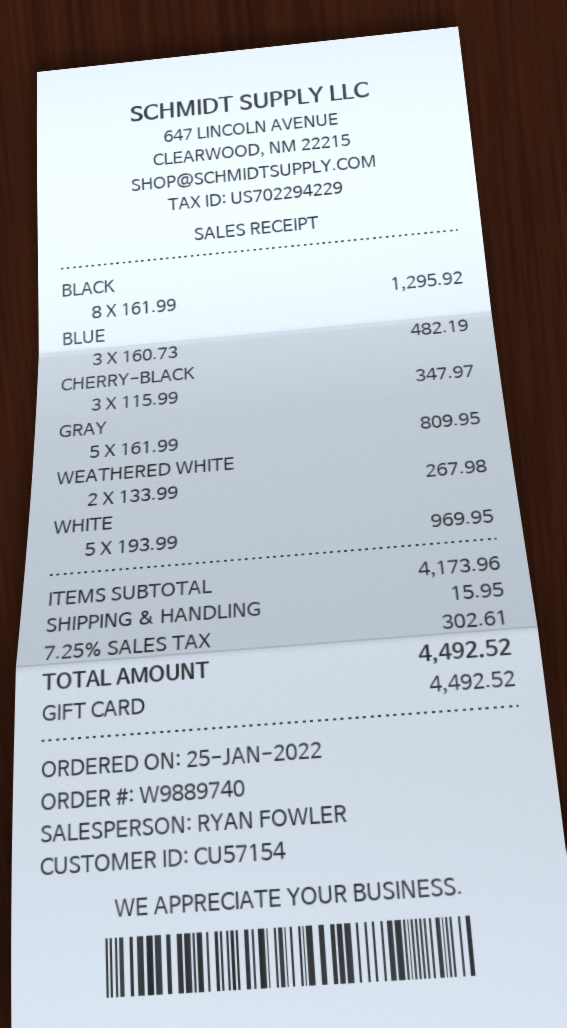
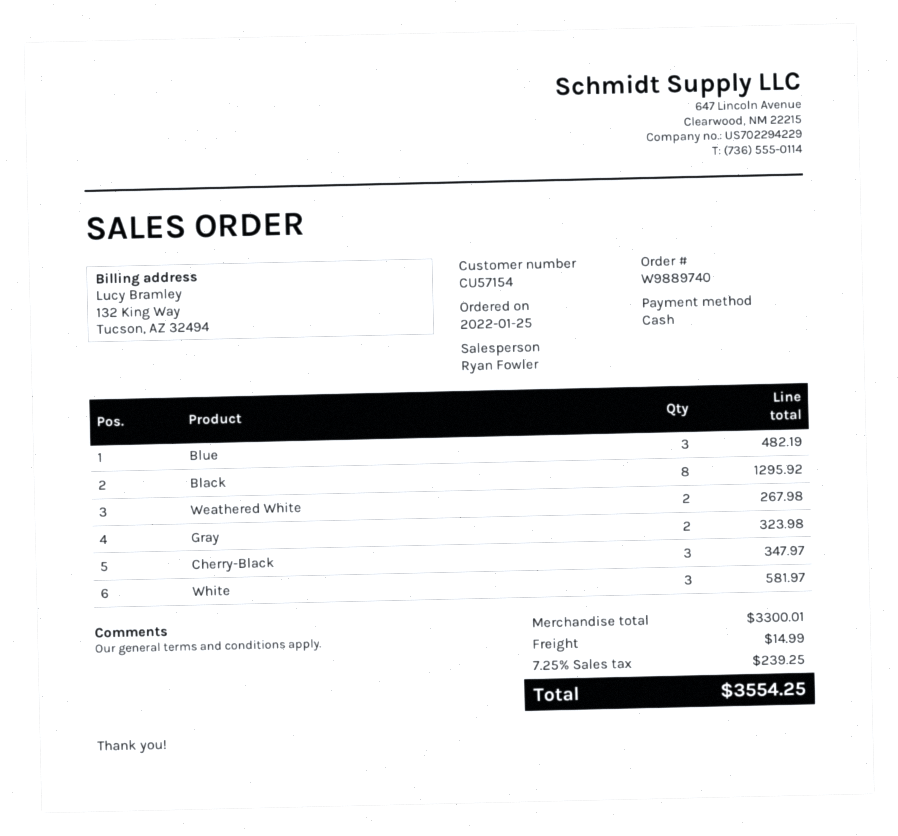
payment method: gift card -> cash
GRAY: 5 for 809.95 -> 2 for 323.98
WHITE: 5 for 969.95 -> 3 for 581.97
subtotal: 4173.96 -> 3300.01
shipping: 15.95 -> 14.99
tax: 7.25% = 302.61 -> 7.25% = 239.25
total: 4492.52 -> 3554.25

